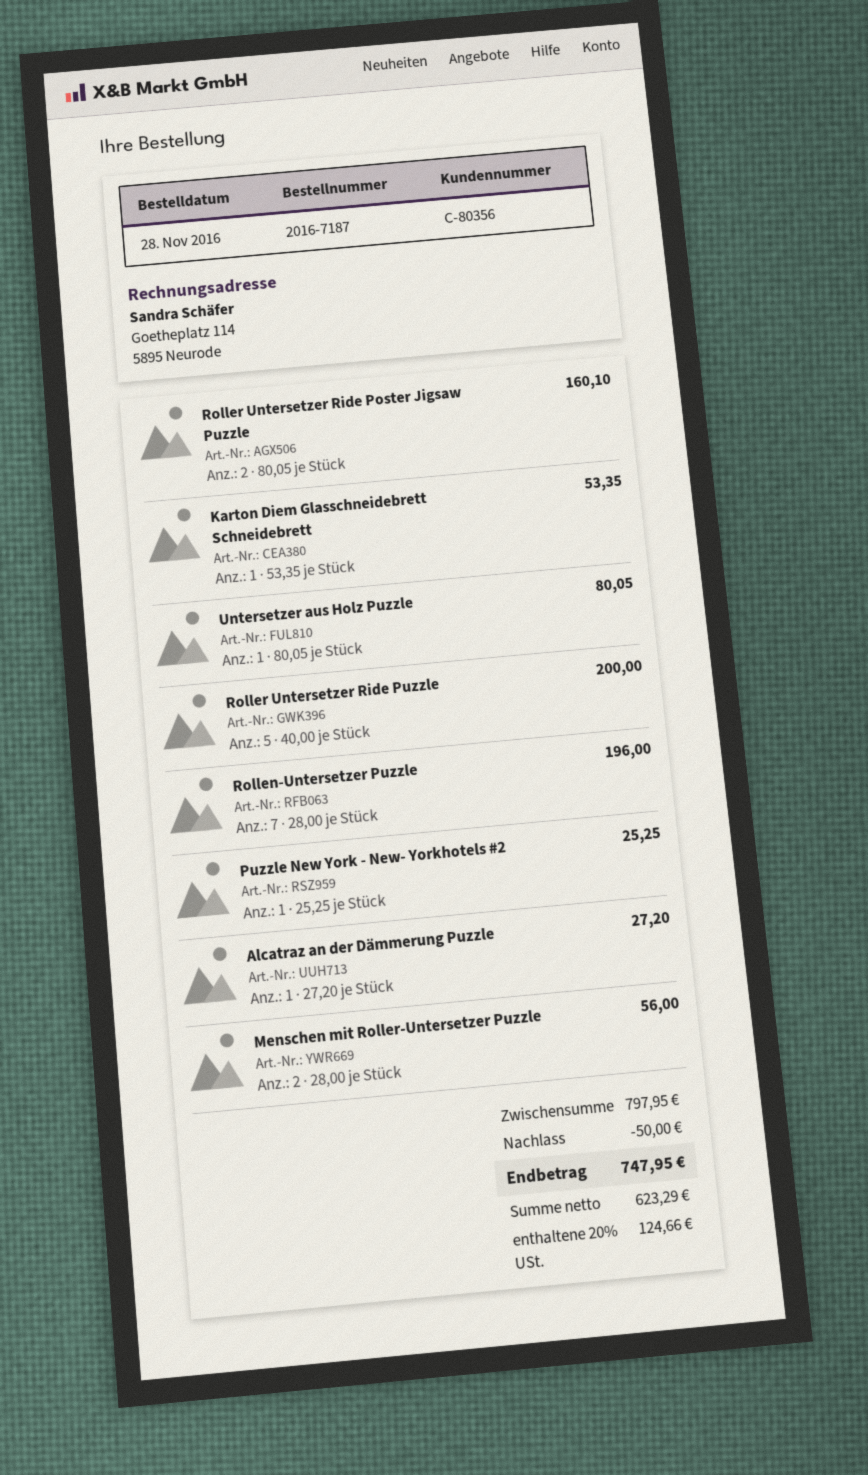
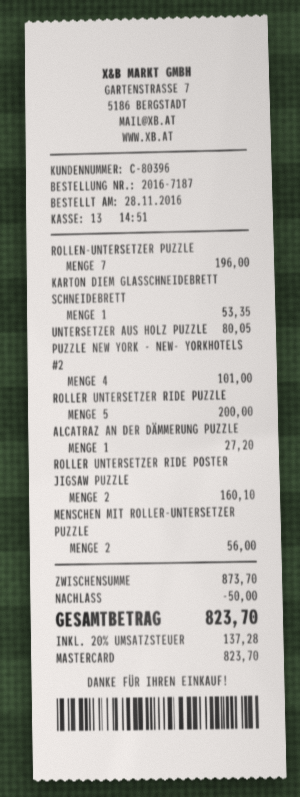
customer number: C-80356 -> C-80396
Puzzle New York - New- Yorkhotels #2: 1 for 25.25 -> 4 for 101.00
subtotal: 797.95 -> 873.70
tax: 20% = 124.66 -> 20% = 137.28
total: 747.95 -> 823.70

